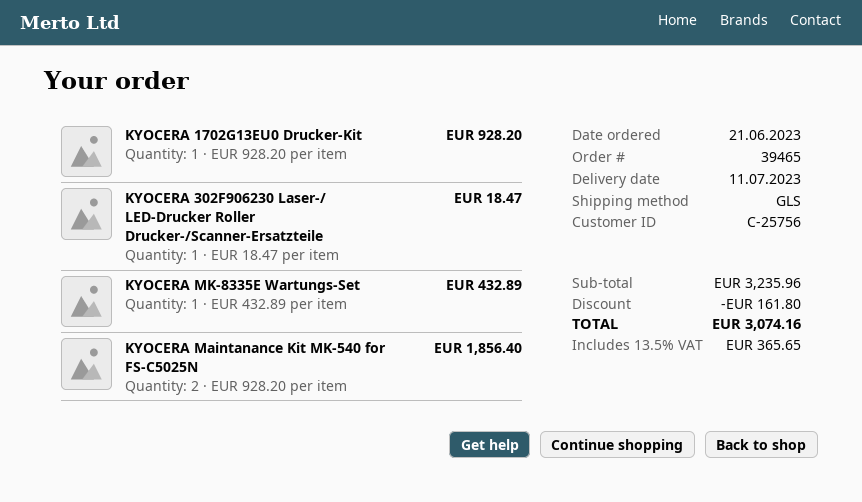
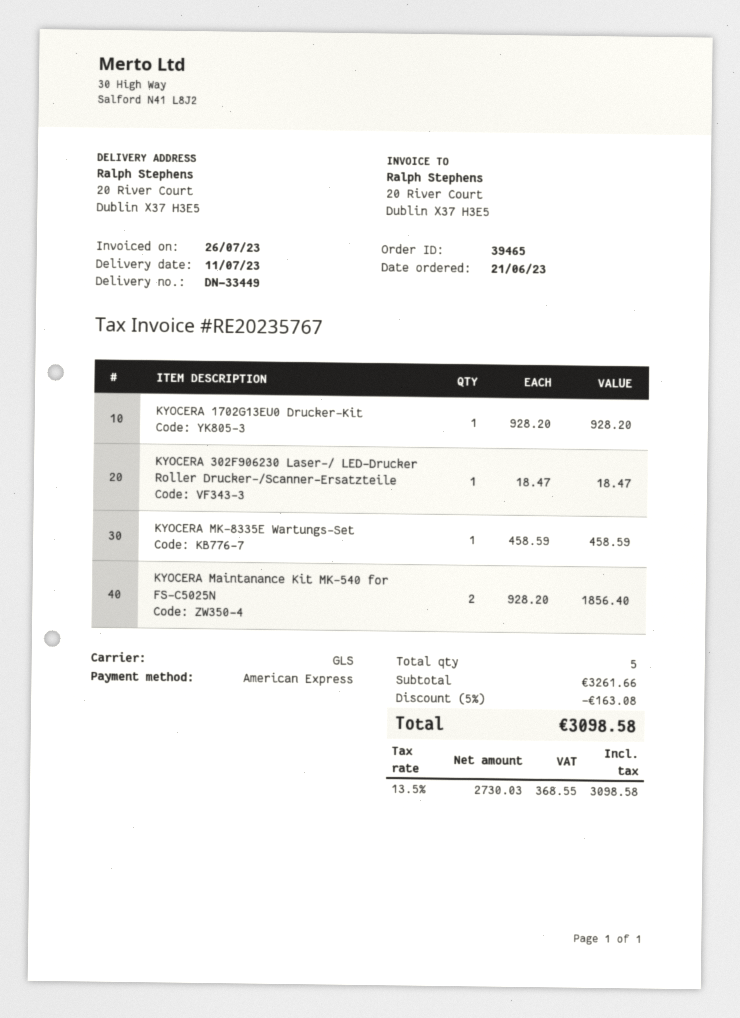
KYOCERA MK-8335E Wartungs-Set: 1 x 432.89 = 432.89 -> 1 x 458.59 = 458.59
subtotal: 3235.96 -> 3261.66
discount: 161.80 -> 163.08
tax: 13.5% = 365.65 -> 13.5% = 368.55
total: 3074.16 -> 3098.58

